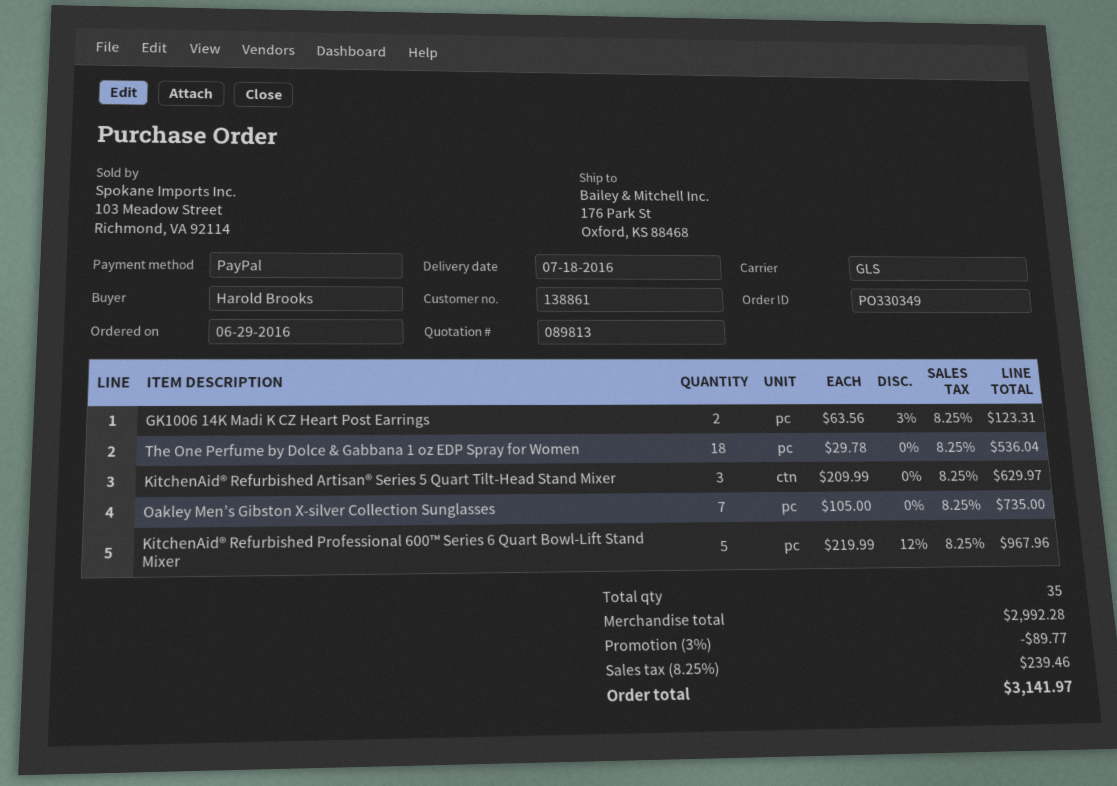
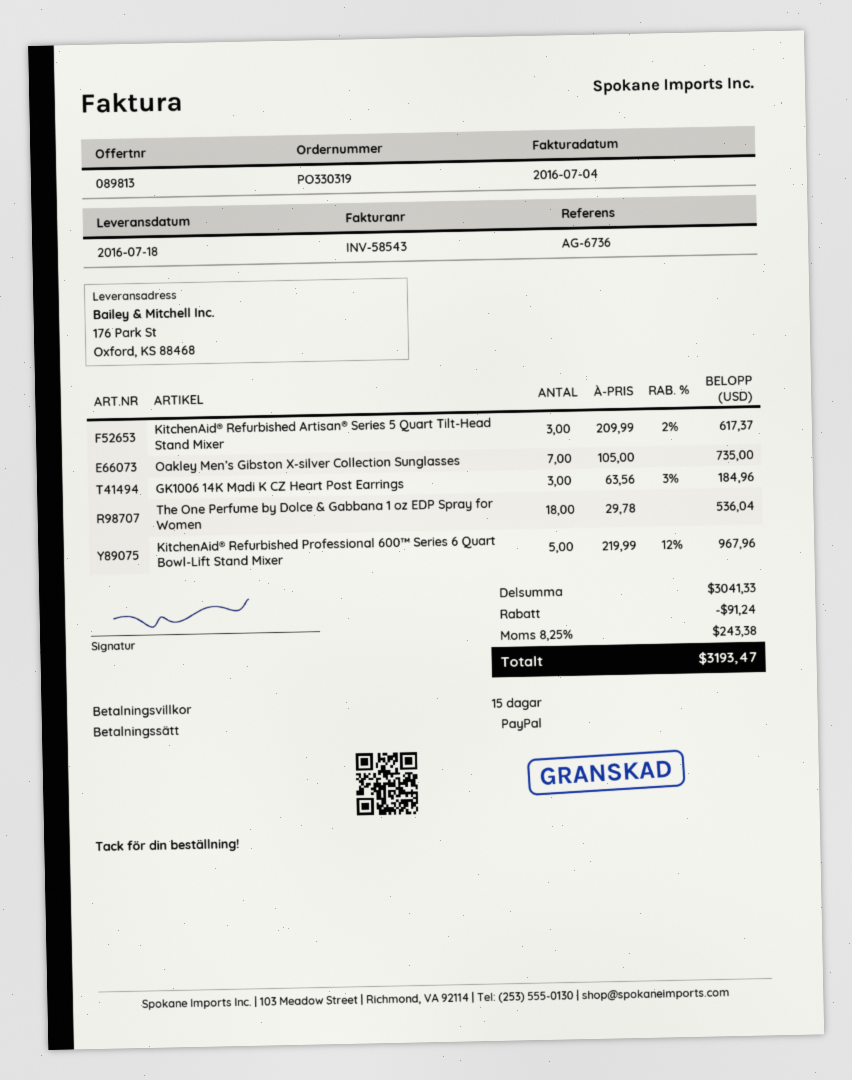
order number: PO330349 -> PO330319
GK1006 14K Madi K CZ Heart Post Earrings: 2 x 63.56 - 3% = 123.31 -> 3 x 63.56 - 3% = 184.96
KitchenAid® Refurbished Artisan® Series 5 Quart Tilt-Head Stand Mixer: 3 x 209.99 = 629.97 -> 3 x 209.99 - 2% = 617.37
subtotal: 2992.28 -> 3041.33
discount: 89.77 -> 91.24
tax: 8.25% = 239.46 -> 8.25% = 243.38
total: 3141.97 -> 3193.47

